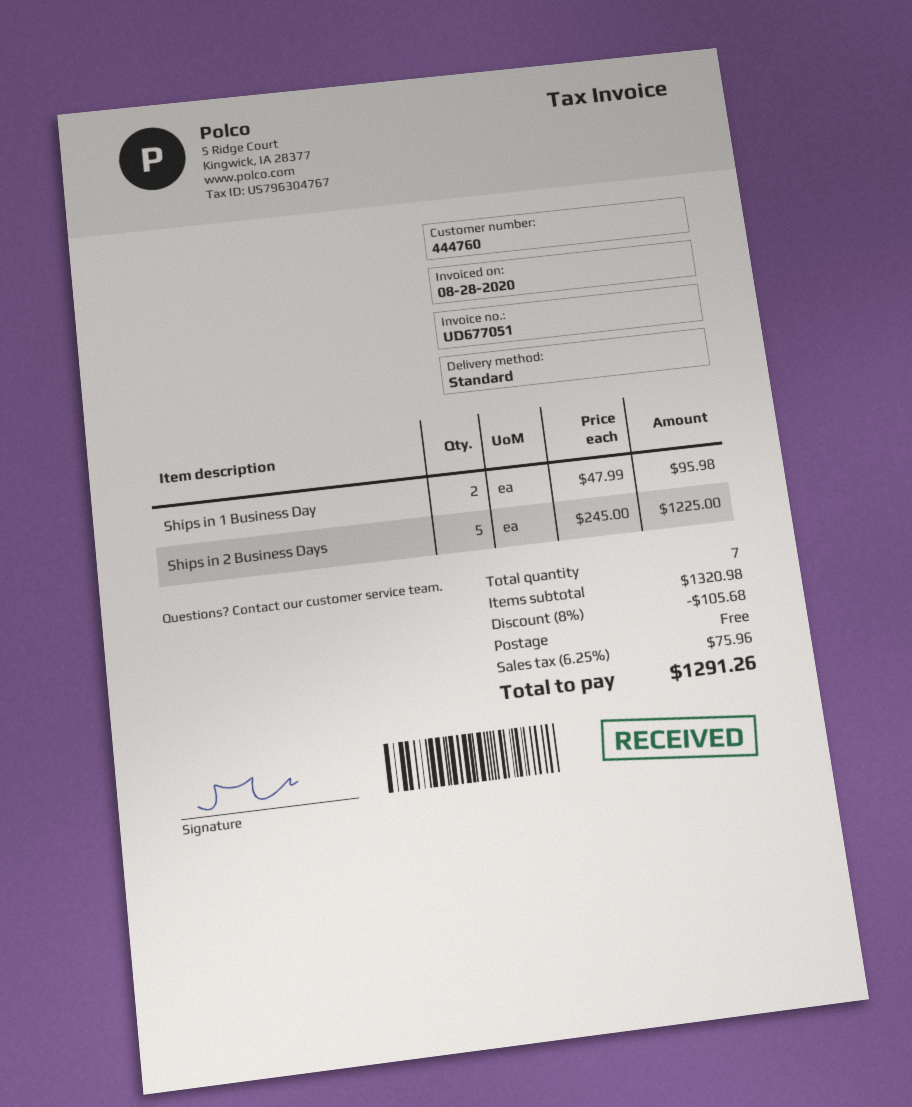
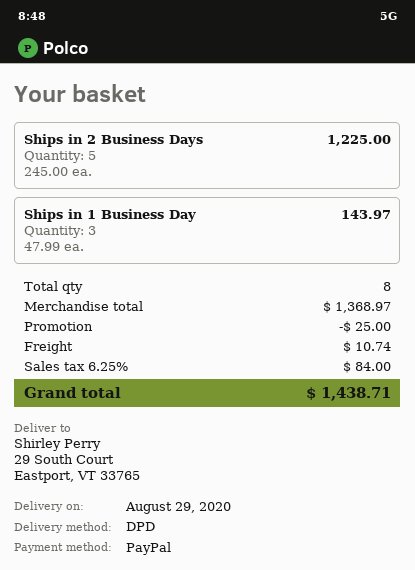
shipping method: standard -> DPD
Ships in 1 Business Day: 2 x 47.99 = 95.98 -> 3 x 47.99 = 143.97
total quantity: 7 -> 8
subtotal: 1320.98 -> 1368.97
discount: 105.68 -> 25.00
shipping: 0.00 -> 10.74
tax: 6.25% = 75.96 -> 6.25% = 84.00
total: 1291.26 -> 1438.71

